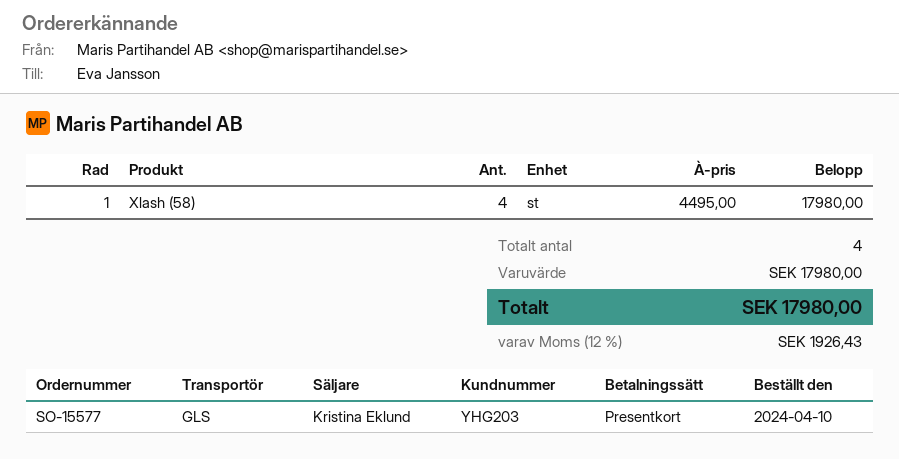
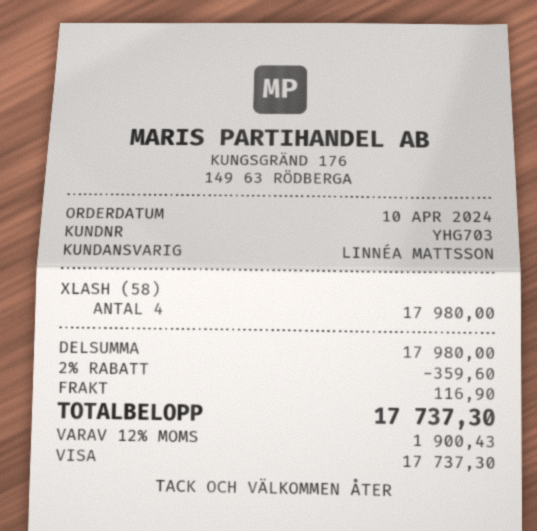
customer number: YHG203 -> YHG703
sales rep: Kristina Eklund -> LINNÉA MATTSSON
payment method: gift card -> Visa
discount: none -> 2% = 359.60
shipping: none -> 116.90
tax: 12% = 1926.43 -> 12% = 1900.43
total: 17980.00 -> 17737.30

